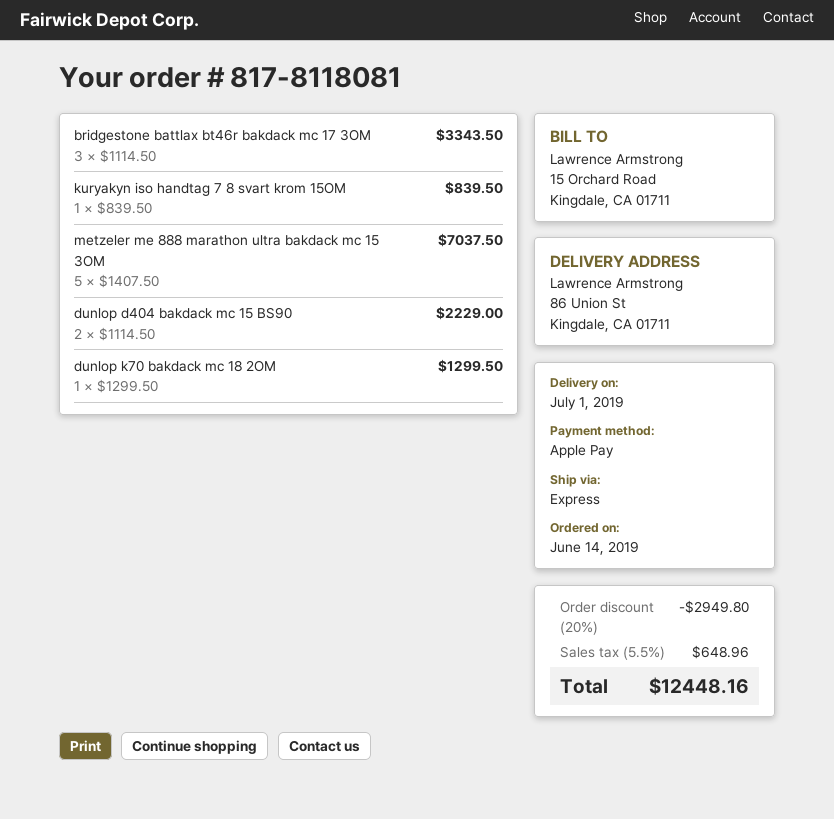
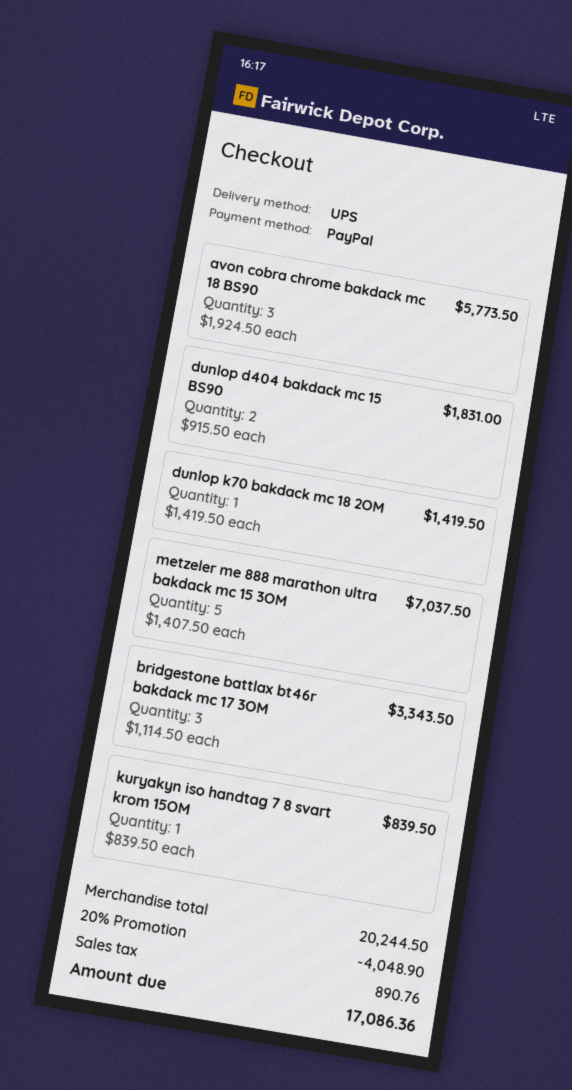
payment method: Apple Pay -> PayPal
shipping method: express -> UPS
dunlop d404 bakdack mc 15 BS90: 2 x 1114.50 = 2229.00 -> 2 x 915.50 = 1831.00
dunlop k70 bakdack mc 18 2OM: 1 x 1299.50 = 1299.50 -> 1 x 1419.50 = 1419.50
avon cobra chrome bakdack mc 18 BS90: none -> 3 x 1924.50 = 5773.50
discount: 20% = 2949.80 -> 20% = 4048.90
tax: 648.96 -> 890.76
total: 12448.16 -> 17086.36

